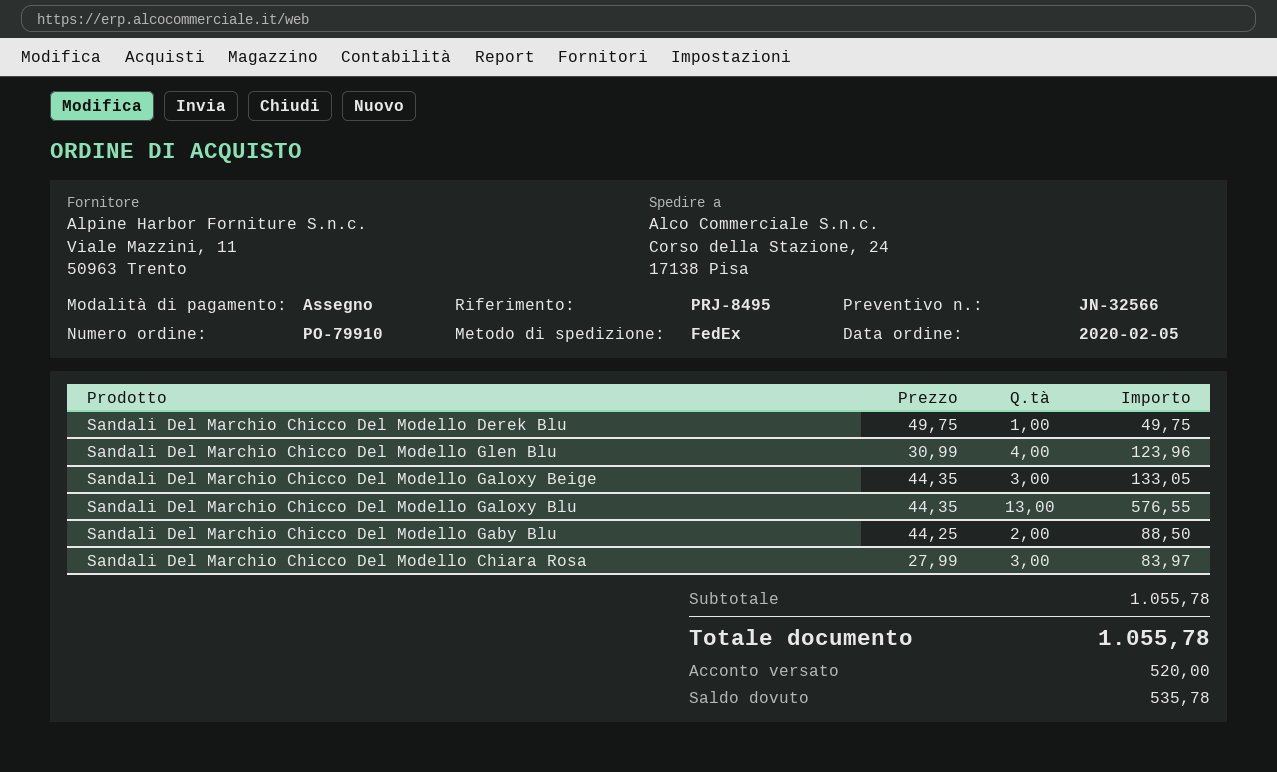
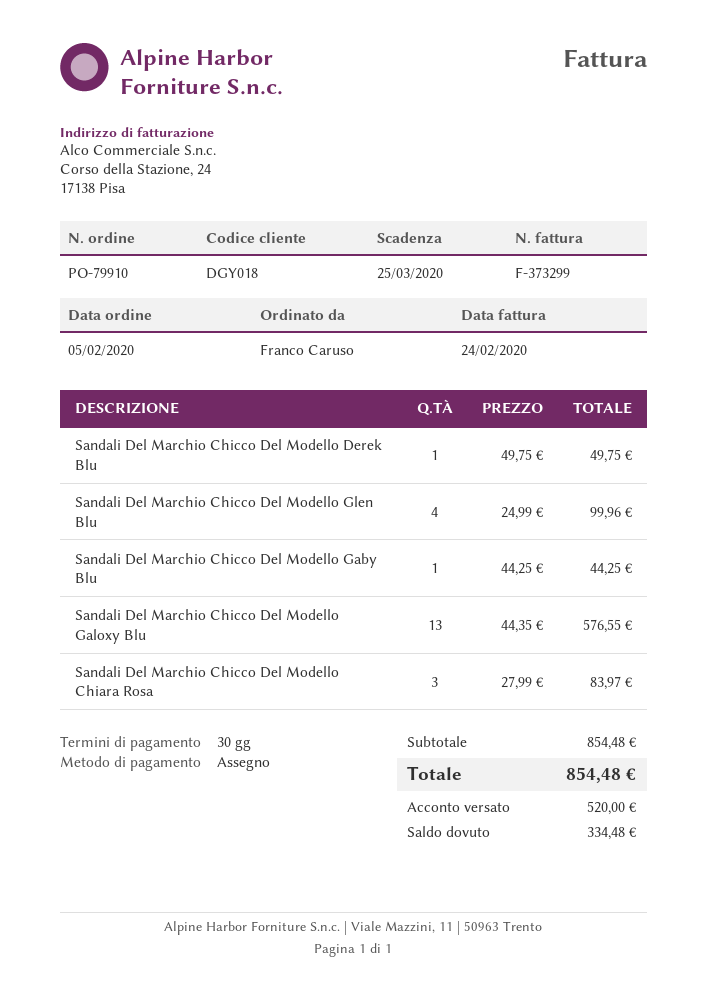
Sandali Del Marchio Chicco Del Modello Glen Blu: 4 x 30.99 = 123.96 -> 4 x 24.99 = 99.96
Sandali Del Marchio Chicco Del Modello Galoxy Beige: 3 x 44.35 = 133.05 -> none
Sandali Del Marchio Chicco Del Modello Gaby Blu: 2 x 44.25 = 88.50 -> 1 x 44.25 = 44.25
subtotal: 1055.78 -> 854.48
total: 1055.78 -> 854.48
balance: 535.78 -> 334.48

